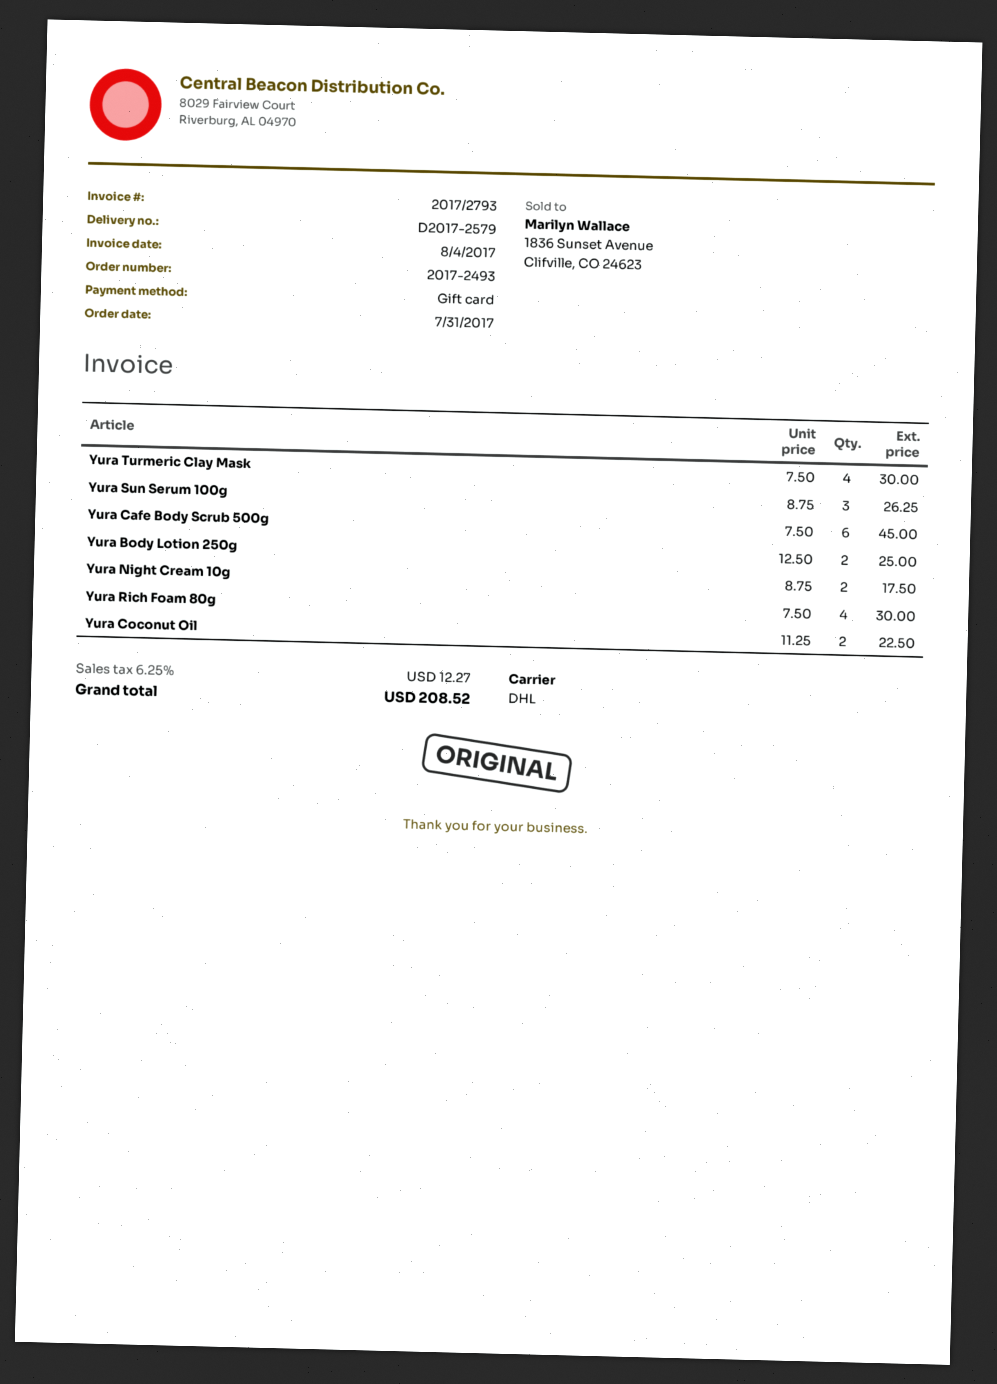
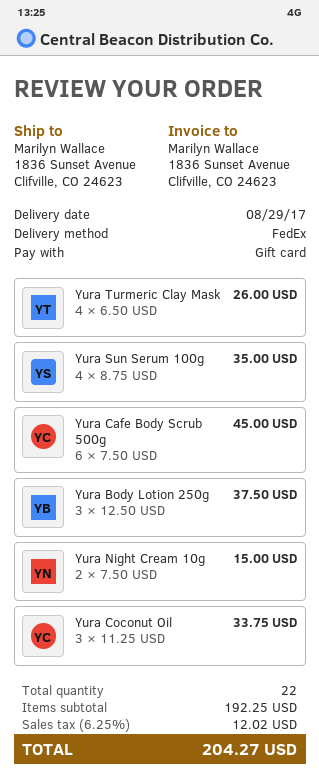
shipping method: DHL -> FedEx
Yura Turmeric Clay Mask: 4 x 7.50 = 30.00 -> 4 x 6.50 = 26.00
Yura Sun Serum 100g: 3 x 8.75 = 26.25 -> 4 x 8.75 = 35.00
Yura Body Lotion 250g: 2 x 12.50 = 25.00 -> 3 x 12.50 = 37.50
Yura Night Cream 10g: 2 x 8.75 = 17.50 -> 2 x 7.50 = 15.00
Yura Rich Foam 80g: 4 x 7.50 = 30.00 -> none
Yura Coconut Oil: 2 x 11.25 = 22.50 -> 3 x 11.25 = 33.75
tax: 6.25% = 12.27 -> 6.25% = 12.02
total: 208.52 -> 204.27

